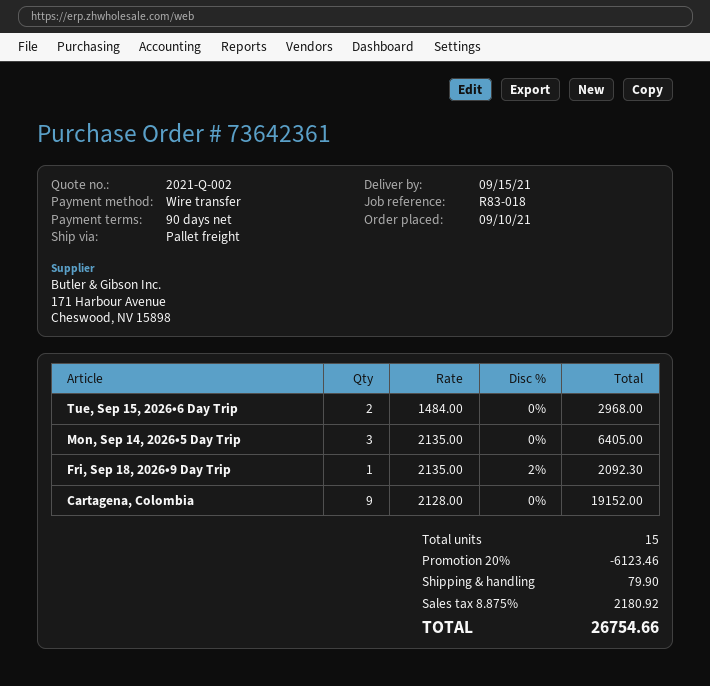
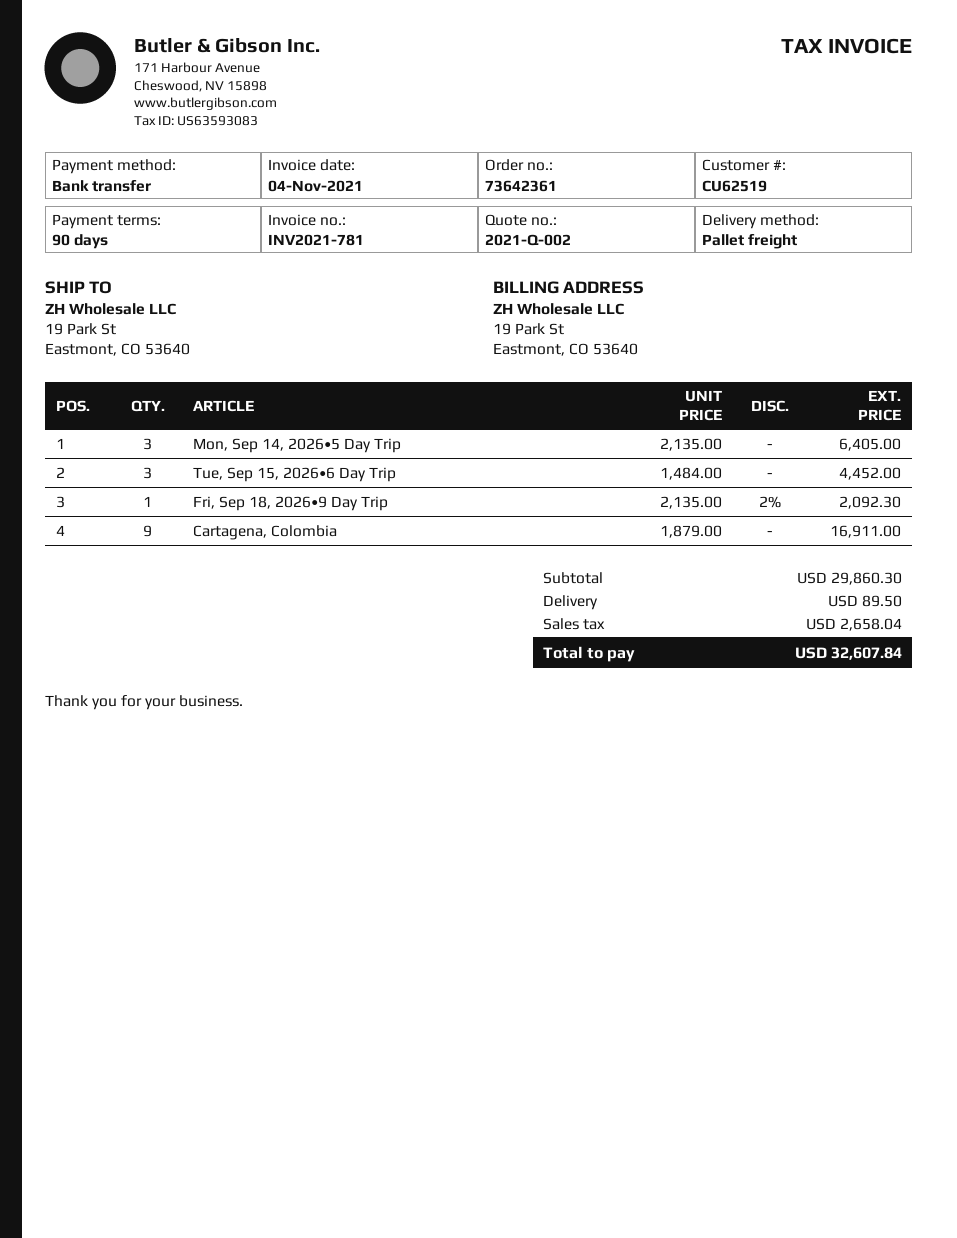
Tue, Sep 15, 2026•6 Day Trip: 2 x 1484.00 = 2968.00 -> 3 x 1484.00 = 4452.00
Cartagena, Colombia: 9 x 2128.00 = 19152.00 -> 9 x 1879.00 = 16911.00
discount: 20% = 6123.46 -> none
shipping: 79.90 -> 89.50
tax: 2180.92 -> 2658.04
total: 26754.66 -> 32607.84

